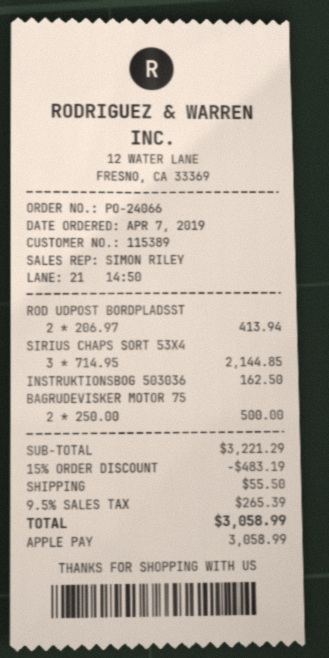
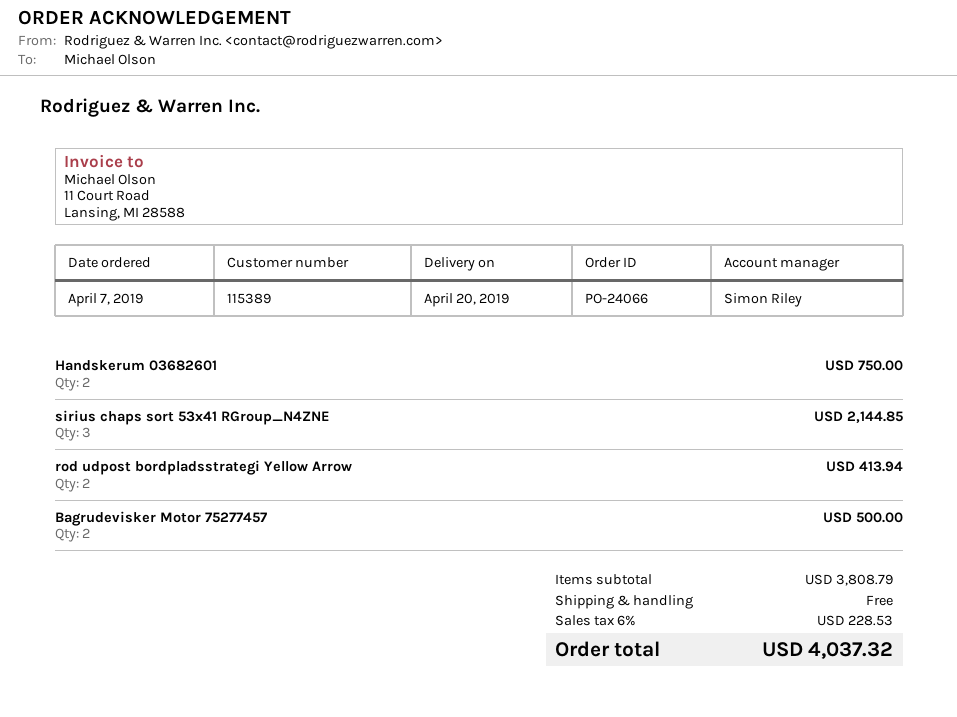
INSTRUKTIONSBOG 503036: 1 for 162.50 -> none
Handskerum 03682601: none -> 2 for 750.00
subtotal: 3221.29 -> 3808.79
discount: 15% = 483.19 -> none
shipping: 55.50 -> 0.00
tax: 9.5% = 265.39 -> 6% = 228.53
total: 3058.99 -> 4037.32

